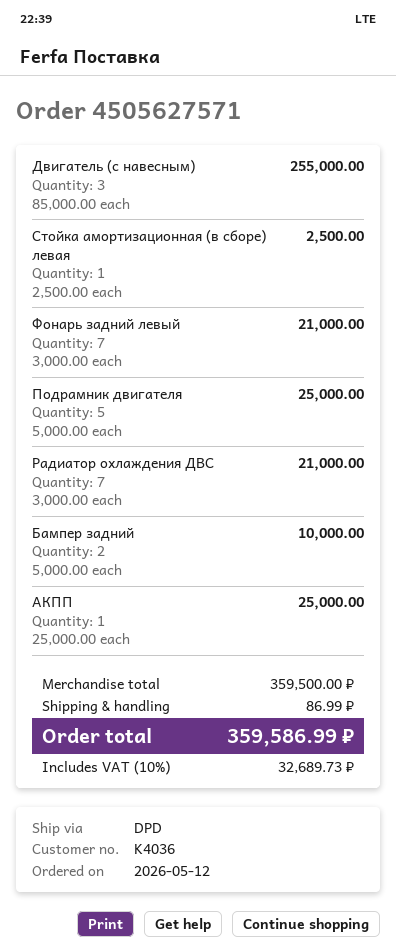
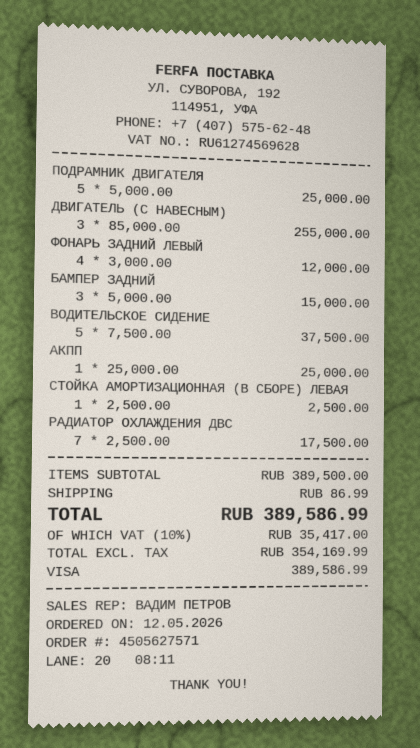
Фонарь задний левый: 7 x 3000.00 = 21000.00 -> 4 x 3000.00 = 12000.00
Радиатор охлаждения ДВС: 7 x 3000.00 = 21000.00 -> 7 x 2500.00 = 17500.00
Бампер задний: 2 x 5000.00 = 10000.00 -> 3 x 5000.00 = 15000.00
ВОДИТЕЛЬСКОЕ СИДЕНИЕ: none -> 5 x 7500.00 = 37500.00
subtotal: 359500.00 -> 389500.00
tax: 10% = 32689.73 -> 10% = 35417.00
total: 359586.99 -> 389586.99

